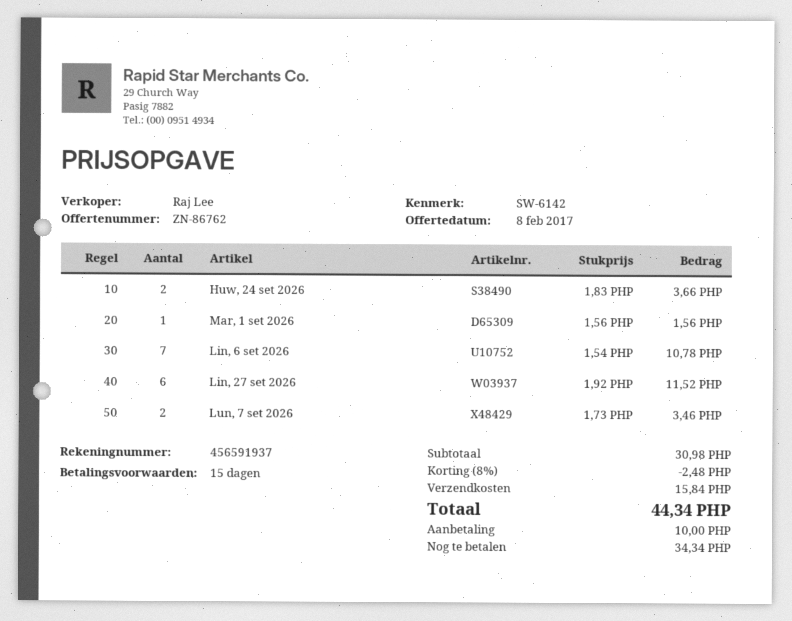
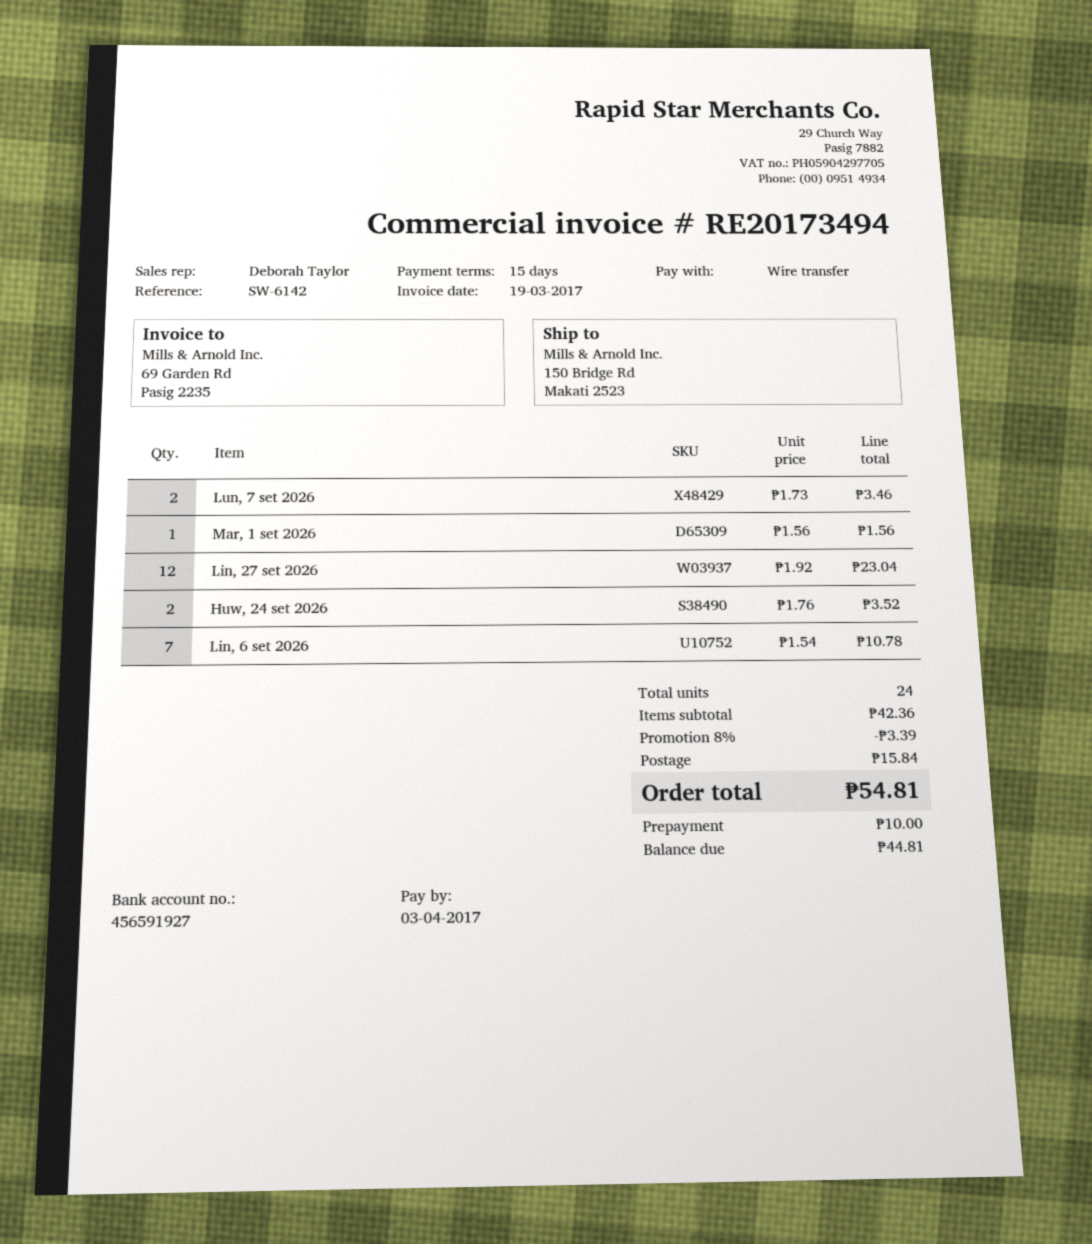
sales rep: Raj Lee -> Deborah Taylor
bank account: 456591937 -> 456591927
Huw, 24 set 2026: 2 x 1.83 = 3.66 -> 2 x 1.76 = 3.52
Lin, 27 set 2026: 6 x 1.92 = 11.52 -> 12 x 1.92 = 23.04
subtotal: 30.98 -> 42.36
discount: 8% = 2.48 -> 8% = 3.39
total: 44.34 -> 54.81
balance: 34.34 -> 44.81

